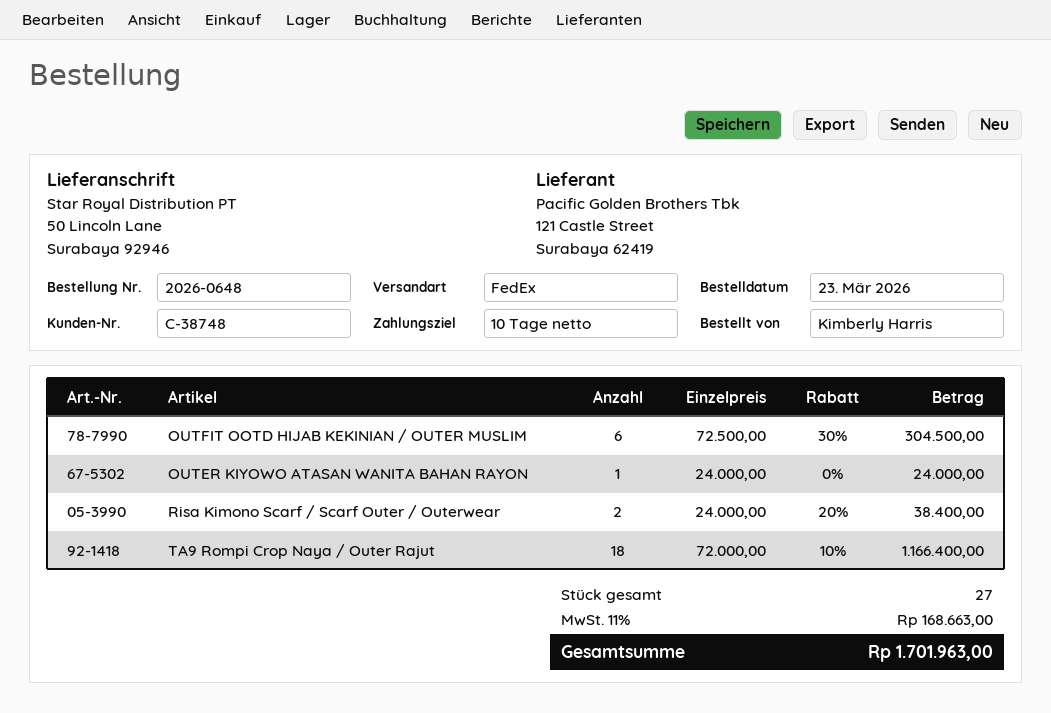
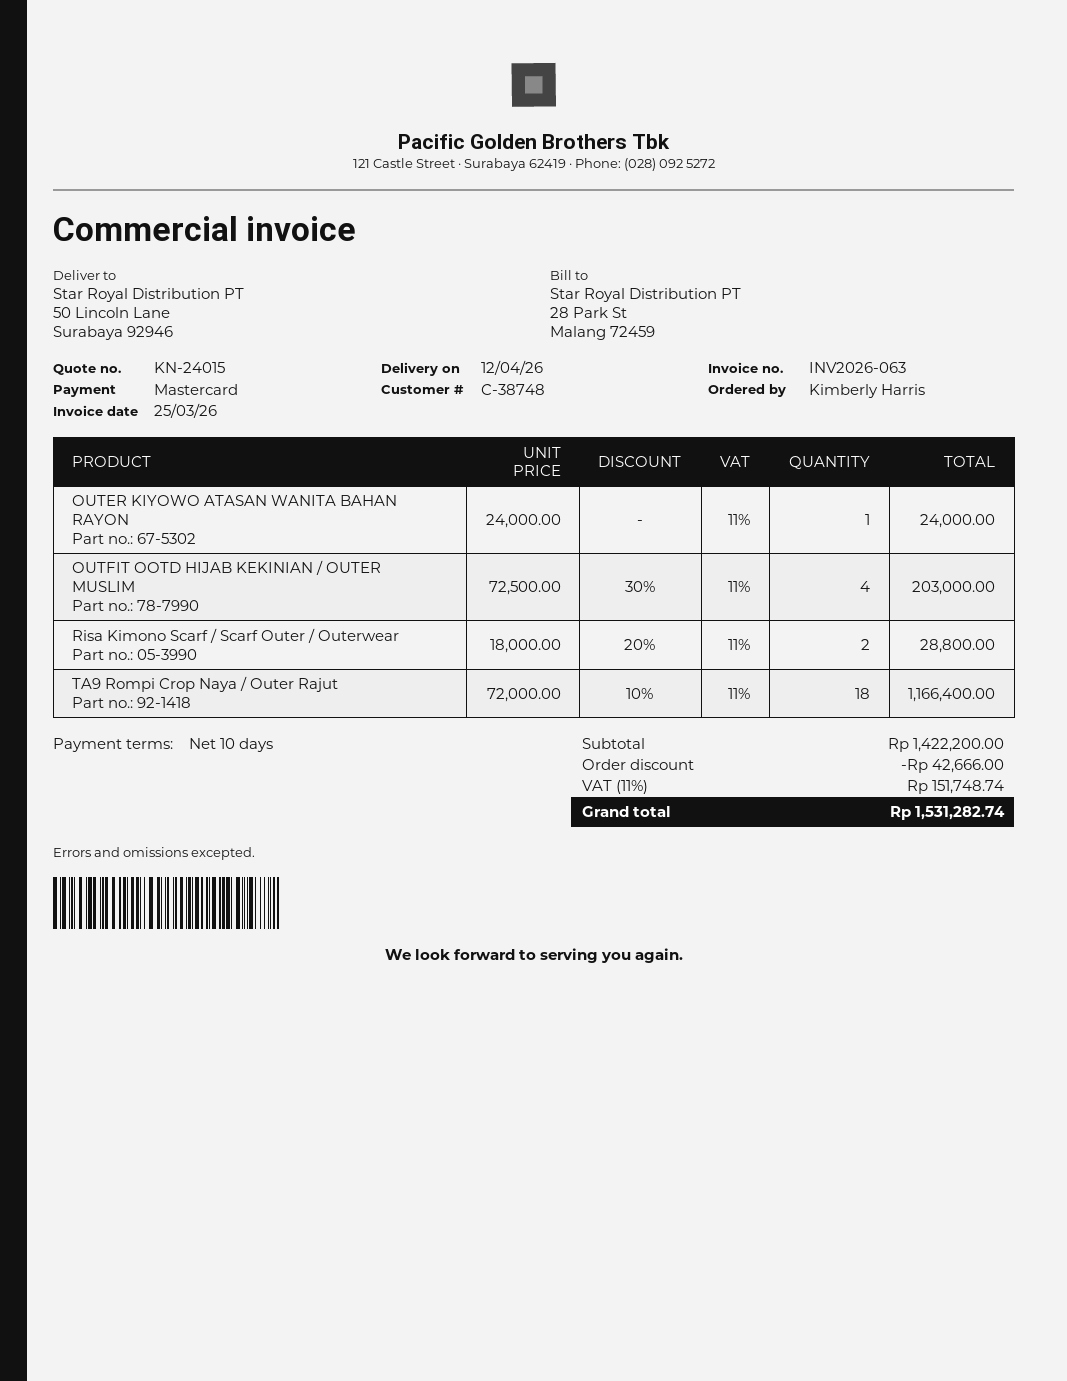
OUTFIT OOTD HIJAB KEKINIAN / OUTER MUSLIM: 6 x 72500.00 - 30% = 304500.00 -> 4 x 72500.00 - 30% = 203000.00
Risa Kimono Scarf / Scarf Outer / Outerwear: 2 x 24000.00 - 20% = 38400.00 -> 2 x 18000.00 - 20% = 28800.00
discount: none -> 42666.00
tax: 11% = 168663.00 -> 11% = 151748.74
total: 1701963.00 -> 1531282.74

